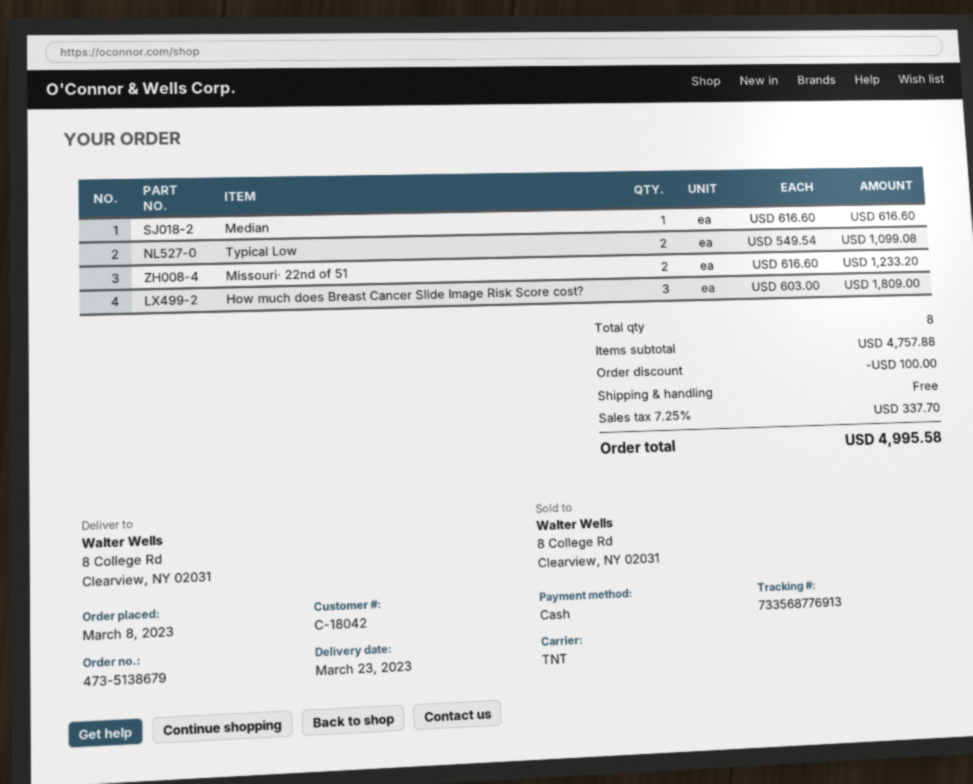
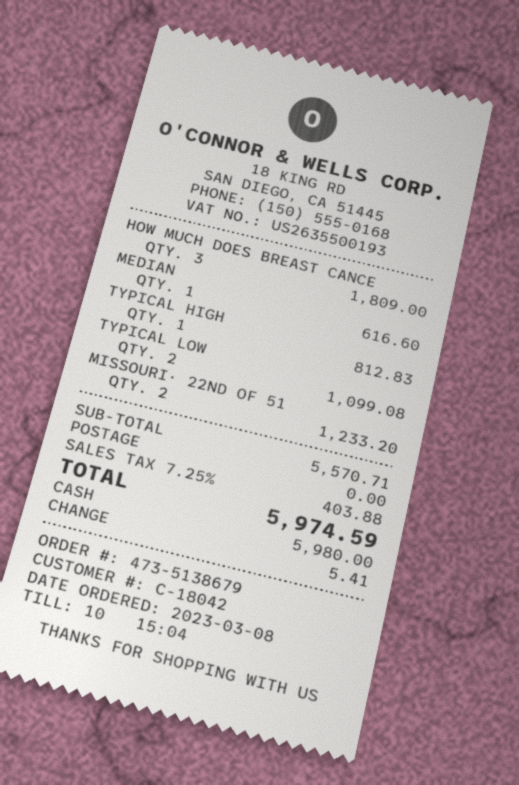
TYPICAL HIGH: none -> 1 for 812.83
subtotal: 4757.88 -> 5570.71
discount: 100.00 -> none
tax: 7.25% = 337.70 -> 7.25% = 403.88
total: 4995.58 -> 5974.59

